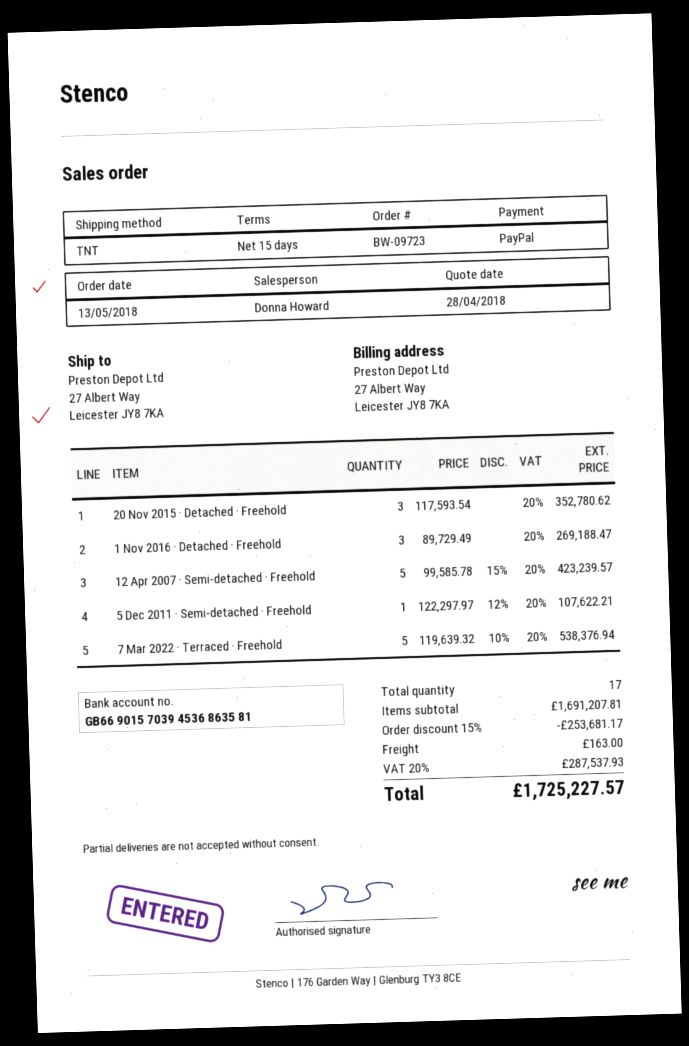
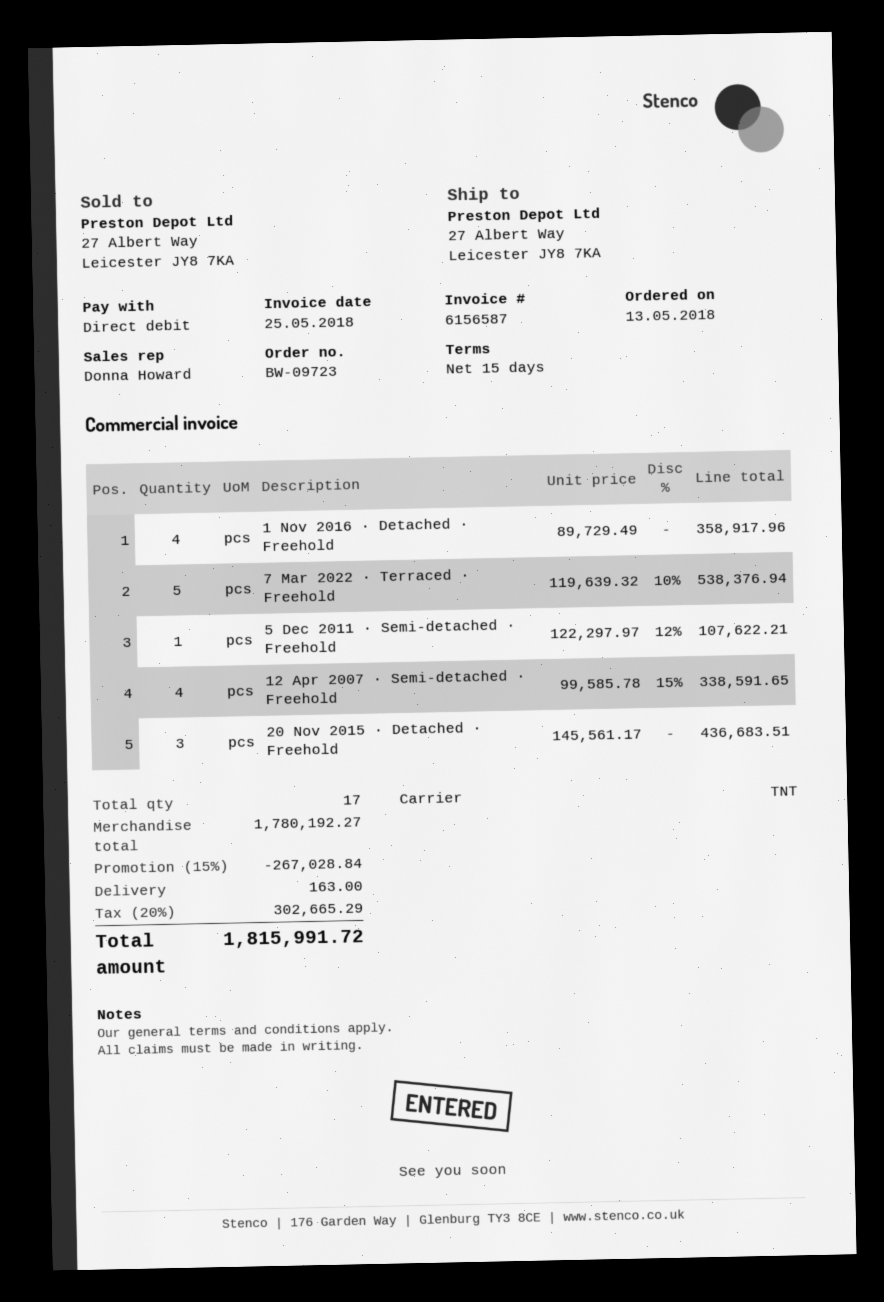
payment method: PayPal -> direct debit
20 Nov 2015 · Detached · Freehold: 3 x 117593.54 = 352780.62 -> 3 x 145561.17 = 436683.51
1 Nov 2016 · Detached · Freehold: 3 x 89729.49 = 269188.47 -> 4 x 89729.49 = 358917.96
12 Apr 2007 · Semi-detached · Freehold: 5 x 99585.78 - 15% = 423239.57 -> 4 x 99585.78 - 15% = 338591.65
subtotal: 1691207.81 -> 1780192.27
discount: 15% = 253681.17 -> 15% = 267028.84
tax: 20% = 287537.93 -> 20% = 302665.29
total: 1725227.57 -> 1815991.72

